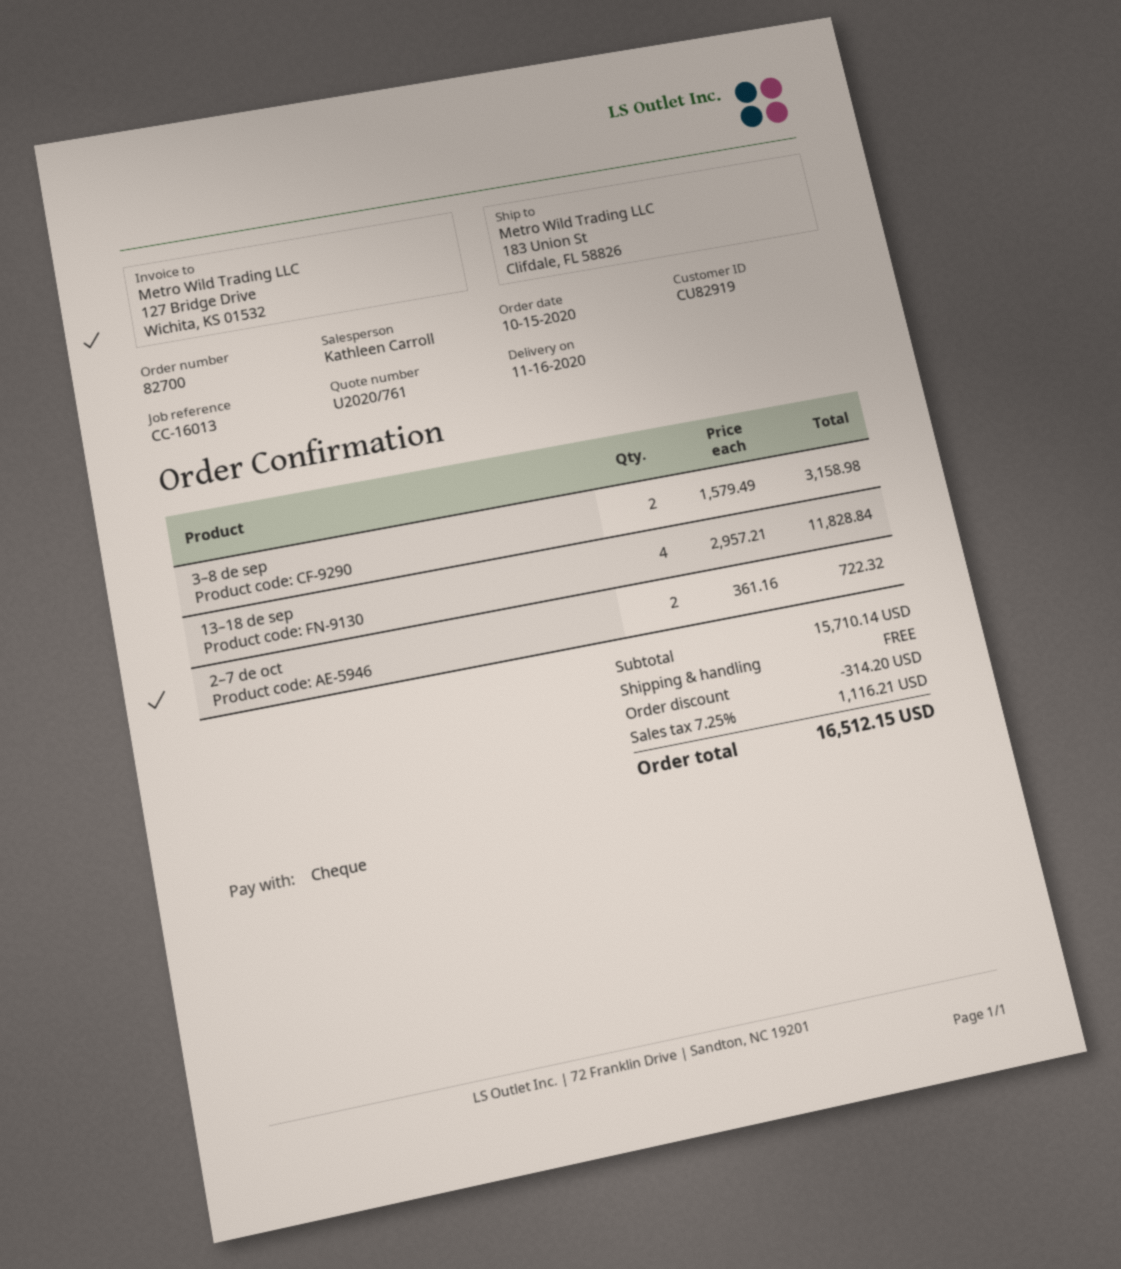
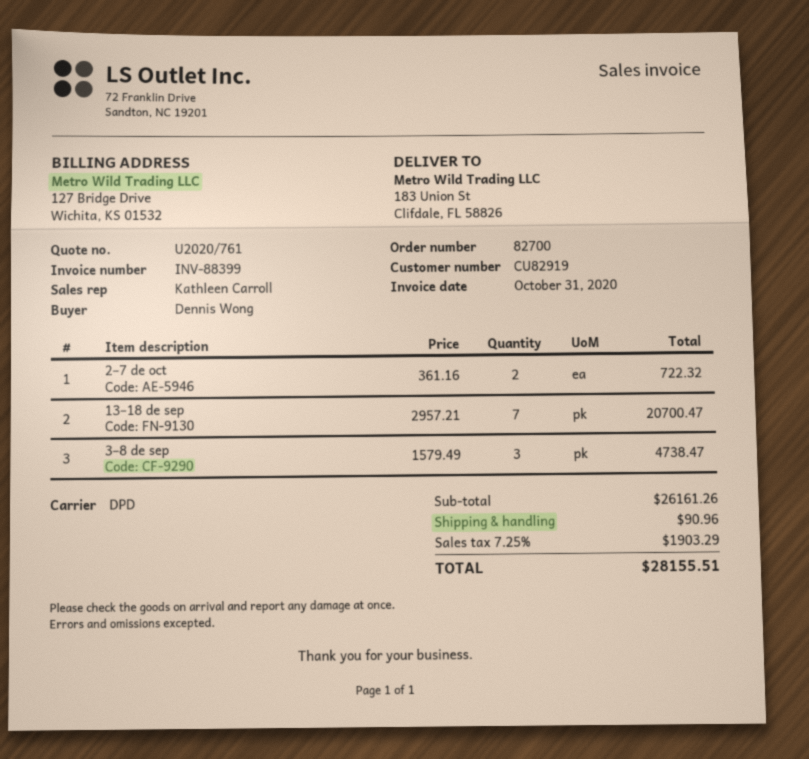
3–8 de sep: 2 x 1579.49 = 3158.98 -> 3 x 1579.49 = 4738.47
13–18 de sep: 4 x 2957.21 = 11828.84 -> 7 x 2957.21 = 20700.47
subtotal: 15710.14 -> 26161.26
discount: 314.20 -> none
shipping: 0.00 -> 90.96
tax: 7.25% = 1116.21 -> 7.25% = 1903.29
total: 16512.15 -> 28155.51

